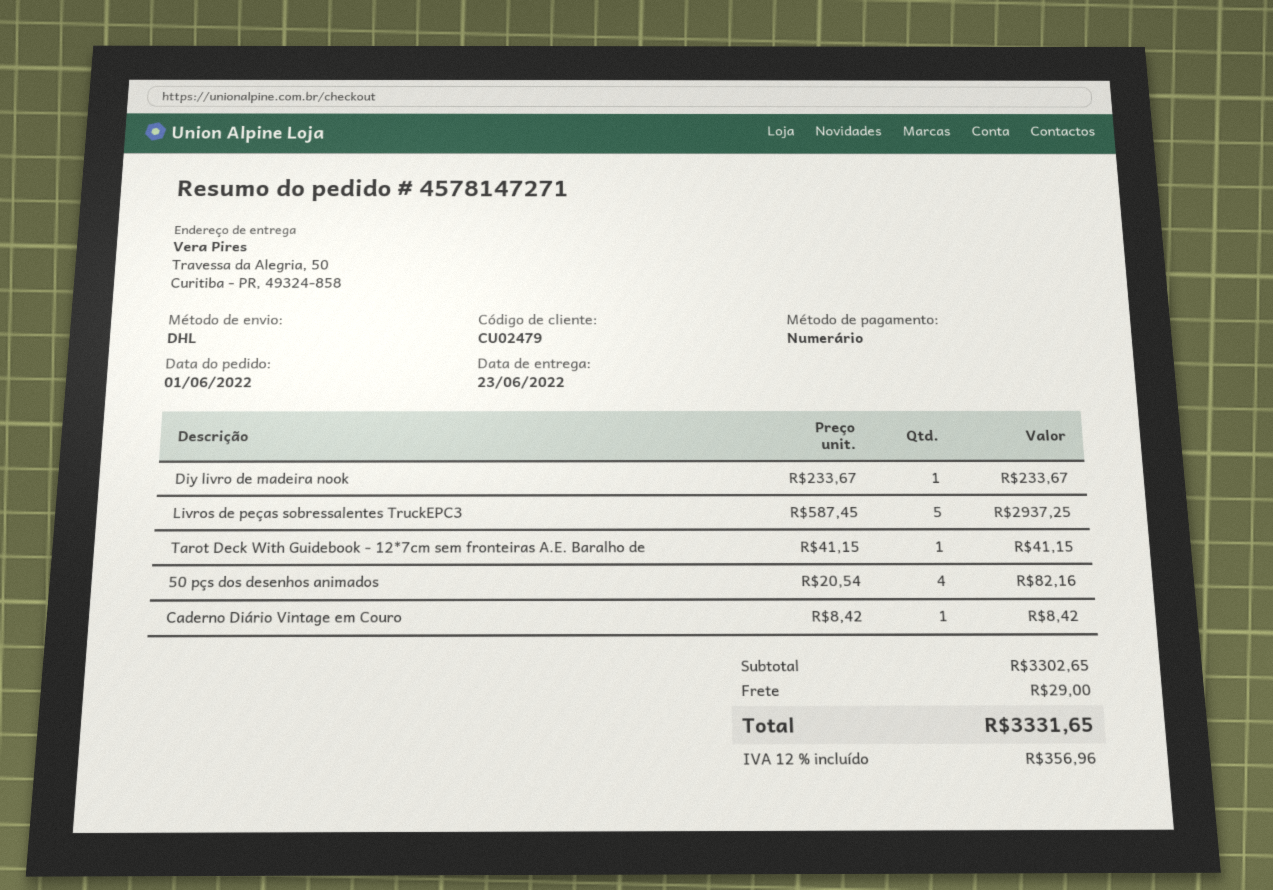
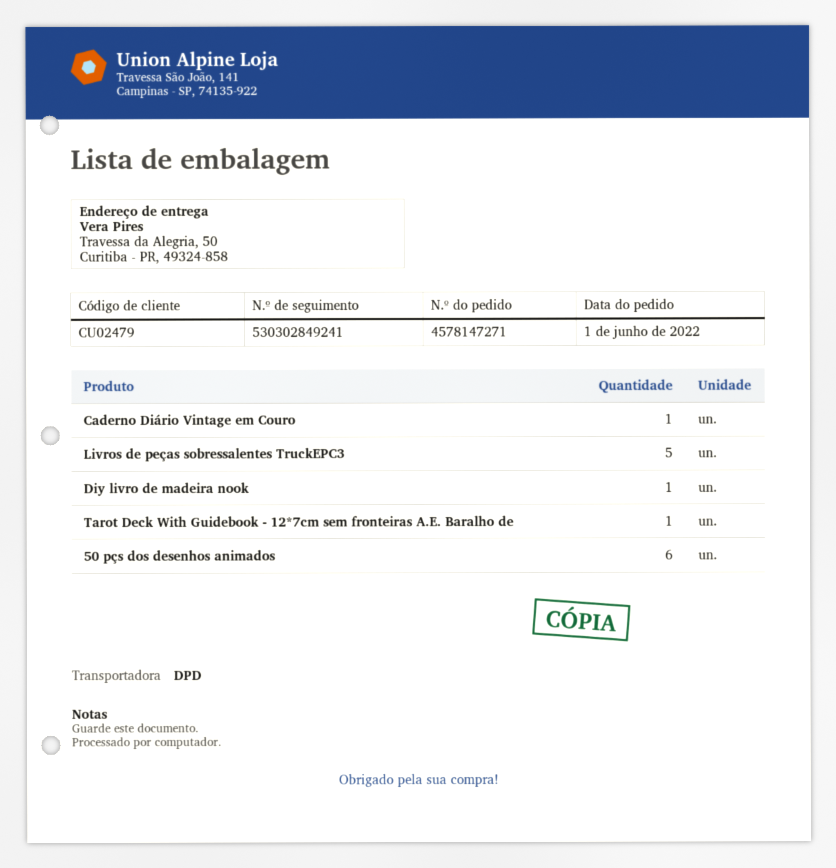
shipping method: DHL -> DPD
50 pçs dos desenhos animados: 4 -> 6

